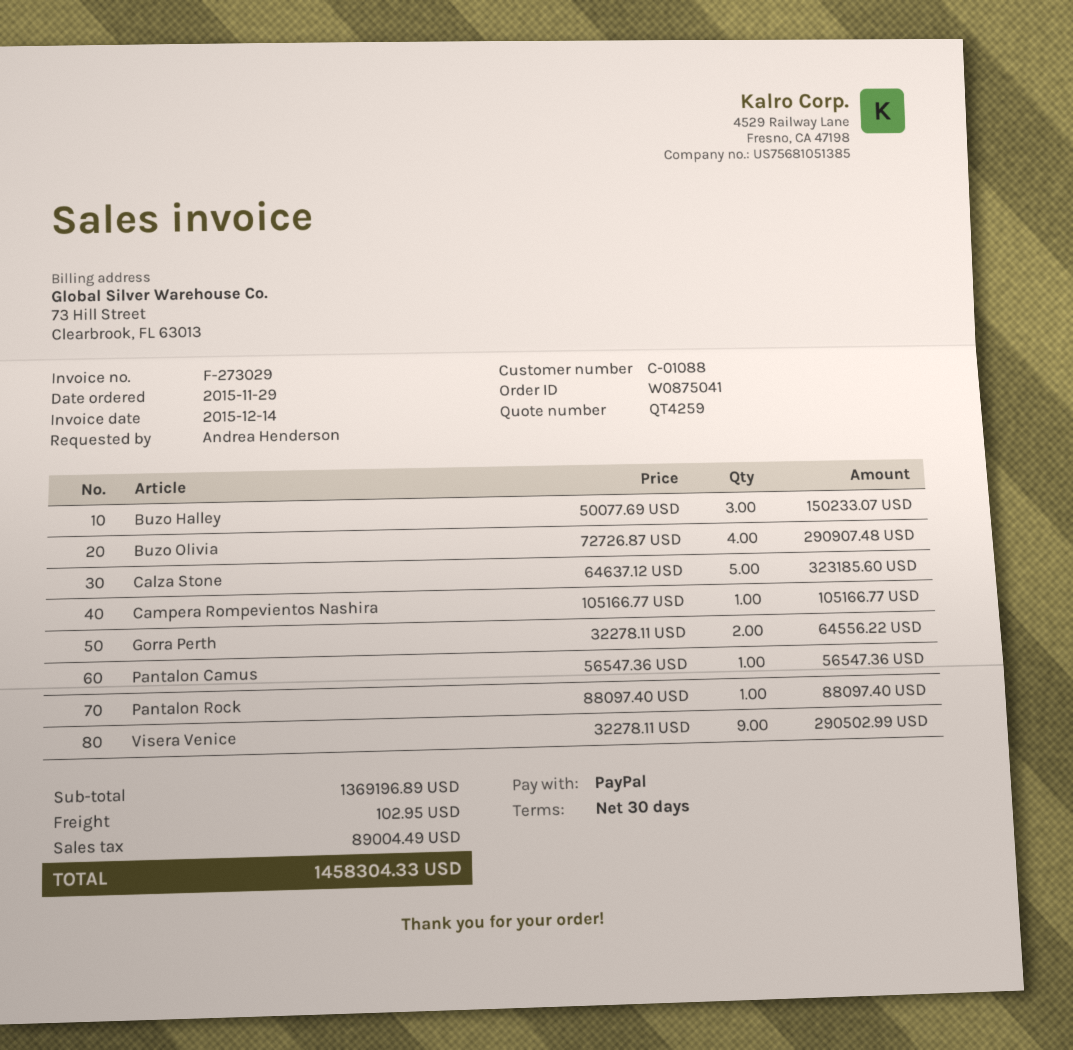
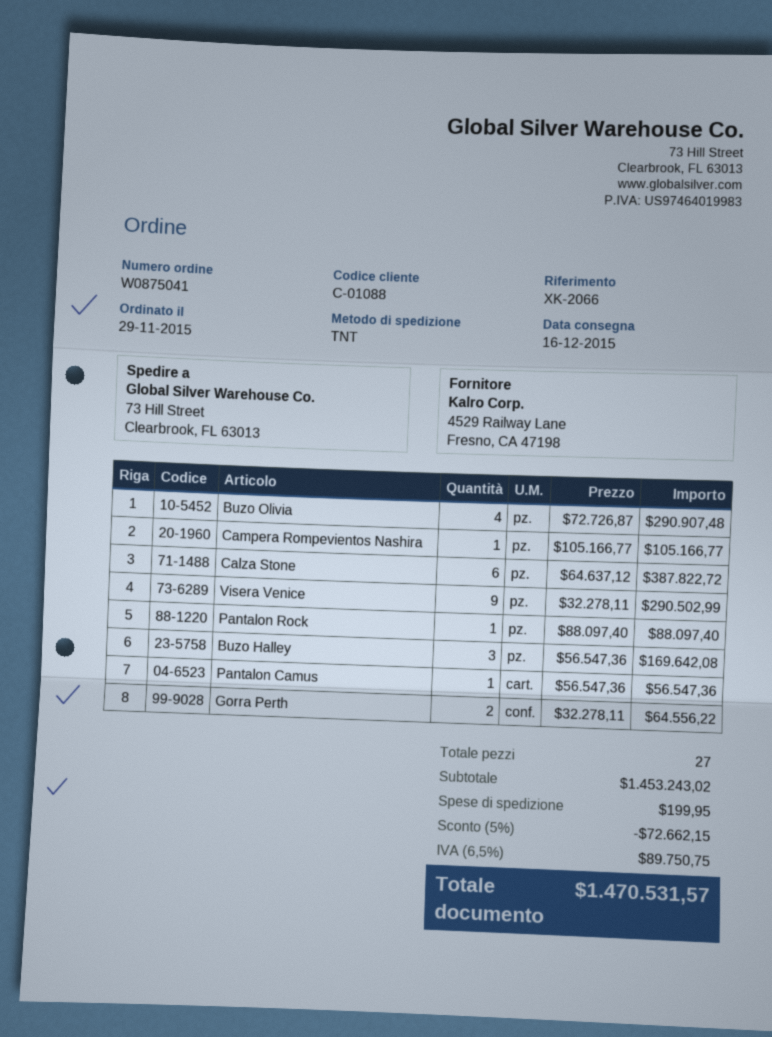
Buzo Halley: 3 x 50077.69 = 150233.07 -> 3 x 56547.36 = 169642.08
Calza Stone: 5 x 64637.12 = 323185.60 -> 6 x 64637.12 = 387822.72
subtotal: 1369196.89 -> 1453243.02
discount: none -> 5% = 72662.15
shipping: 102.95 -> 199.95
tax: 89004.49 -> 89750.75
total: 1458304.33 -> 1470531.57

